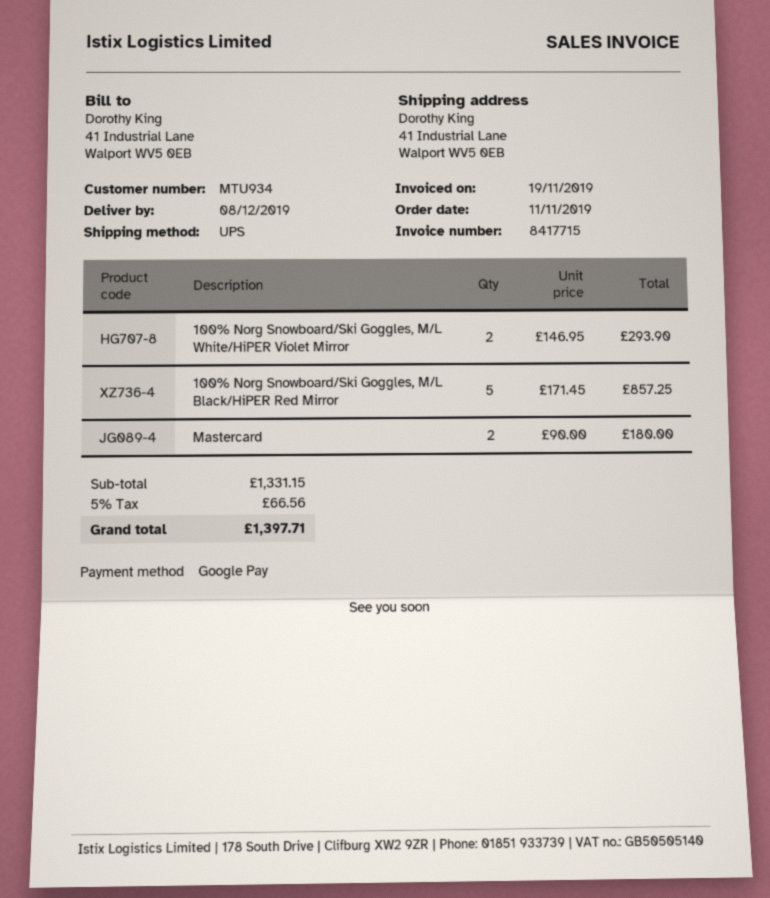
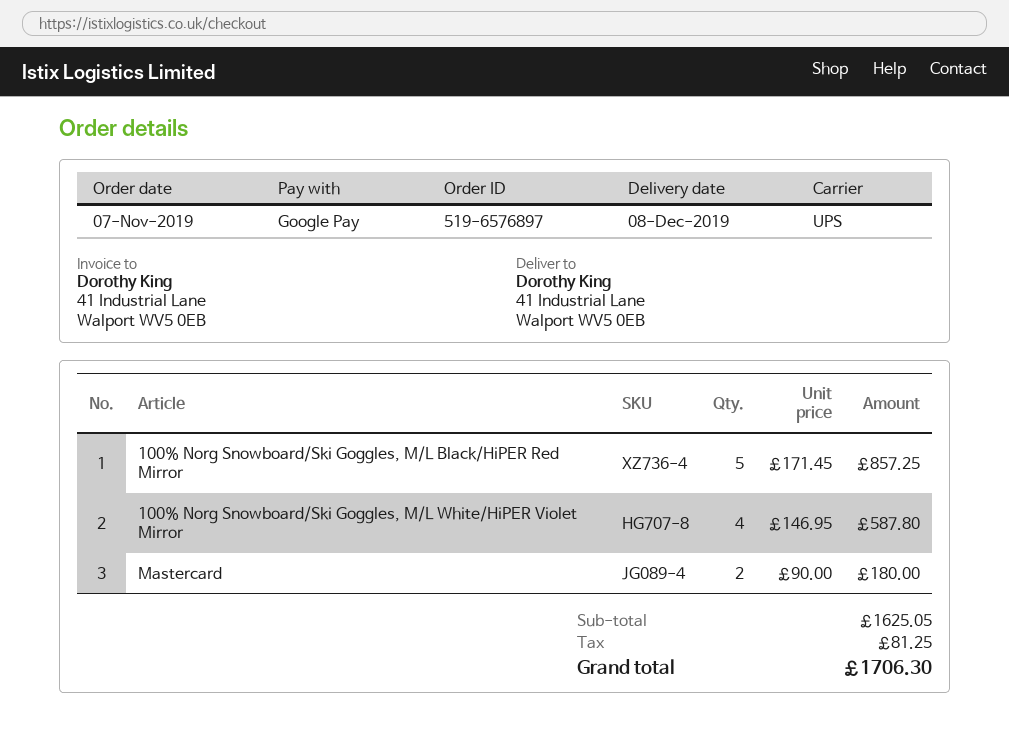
order date: 2019-11-11 -> 2019-11-07
100% Norg Snowboard/Ski Goggles, M/L White/HiPER Violet Mirror: 2 x 146.95 = 293.90 -> 4 x 146.95 = 587.80
subtotal: 1331.15 -> 1625.05
tax: 66.56 -> 81.25
total: 1397.71 -> 1706.30

